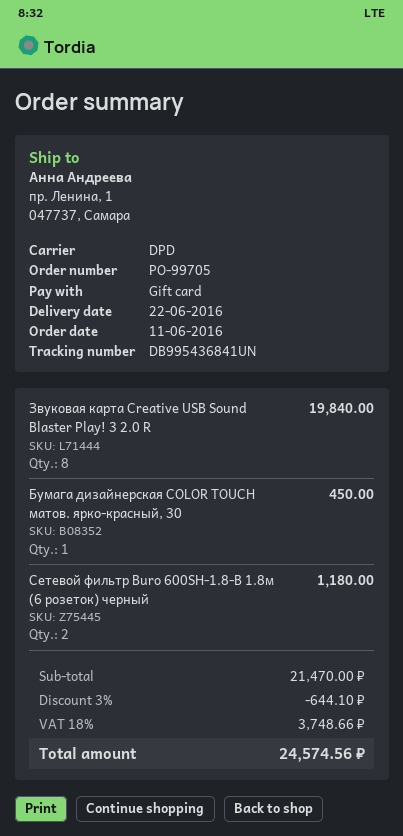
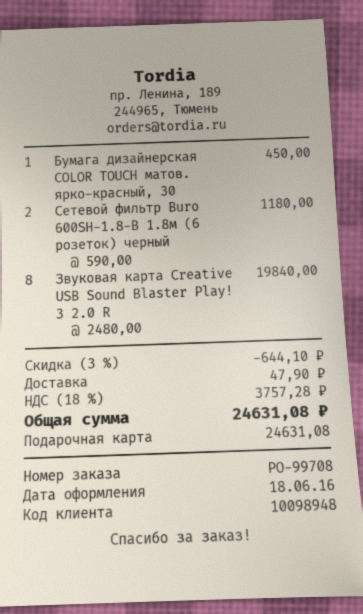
order number: PO-99705 -> PO-99708
order date: 2016-06-11 -> 2016-06-18
shipping: none -> 47.90
tax: 18% = 3748.66 -> 18% = 3757.28
total: 24574.56 -> 24631.08

